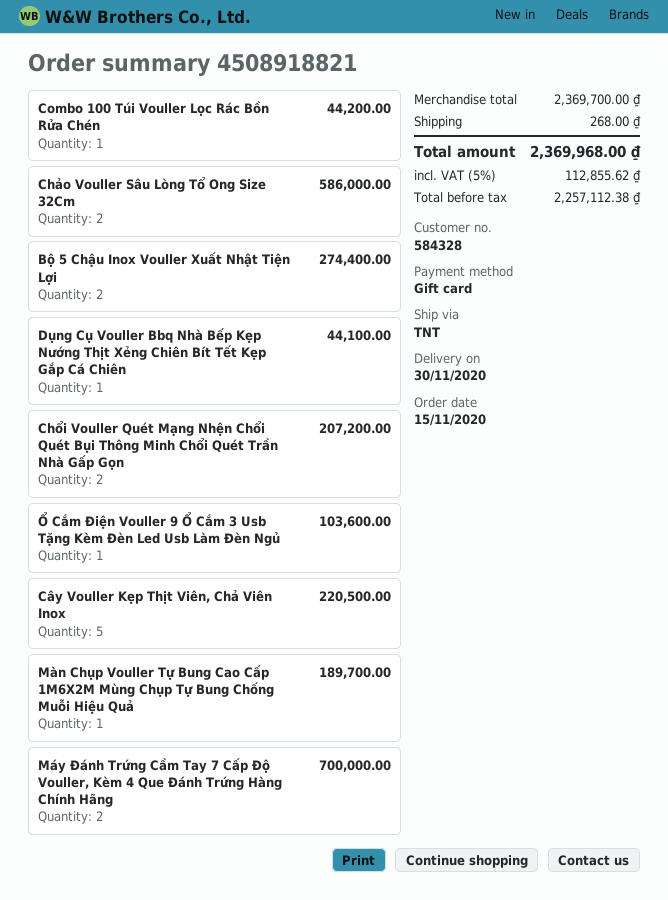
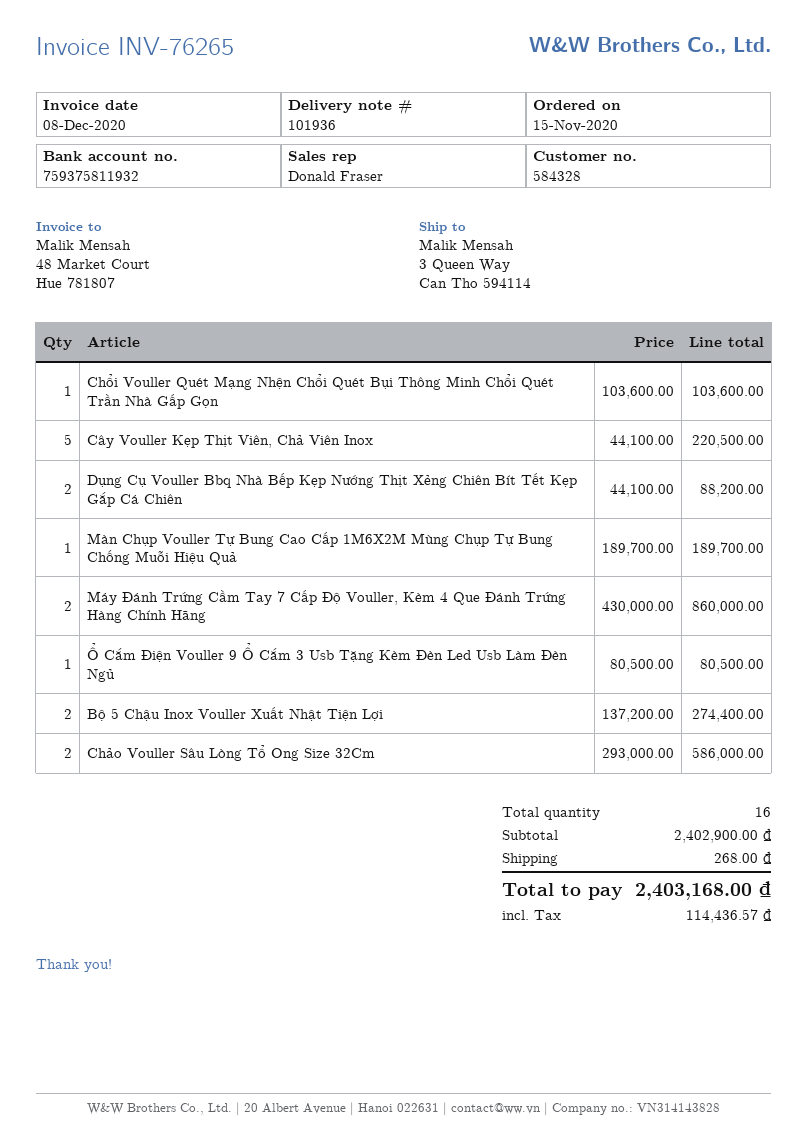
Combo 100 Túi Vouller Lọc Rác Bồn Rửa Chén: 1 for 44200.00 -> none
Dụng Cụ Vouller Bbq Nhà Bếp Kẹp Nướng Thịt Xẻng Chiên Bít Tết Kẹp Gắp Cá Chiên: 1 for 44100.00 -> 2 for 88200.00
Chổi Vouller Quét Mạng Nhện Chổi Quét Bụi Thông Minh Chổi Quét Trần Nhà Gấp Gọn: 2 for 207200.00 -> 1 for 103600.00
Ổ Cắm Điện Vouller 9 Ổ Cắm 3 Usb Tặng Kèm Đèn Led Usb Làm Đèn Ngủ: 1 for 103600.00 -> 1 for 80500.00
Máy Đánh Trứng Cầm Tay 7 Cấp Độ Vouller, Kèm 4 Que Đánh Trứng Hàng Chính Hãng: 2 for 700000.00 -> 2 for 860000.00
subtotal: 2369700.00 -> 2402900.00
tax: 112855.62 -> 114436.57
total: 2369968.00 -> 2403168.00

